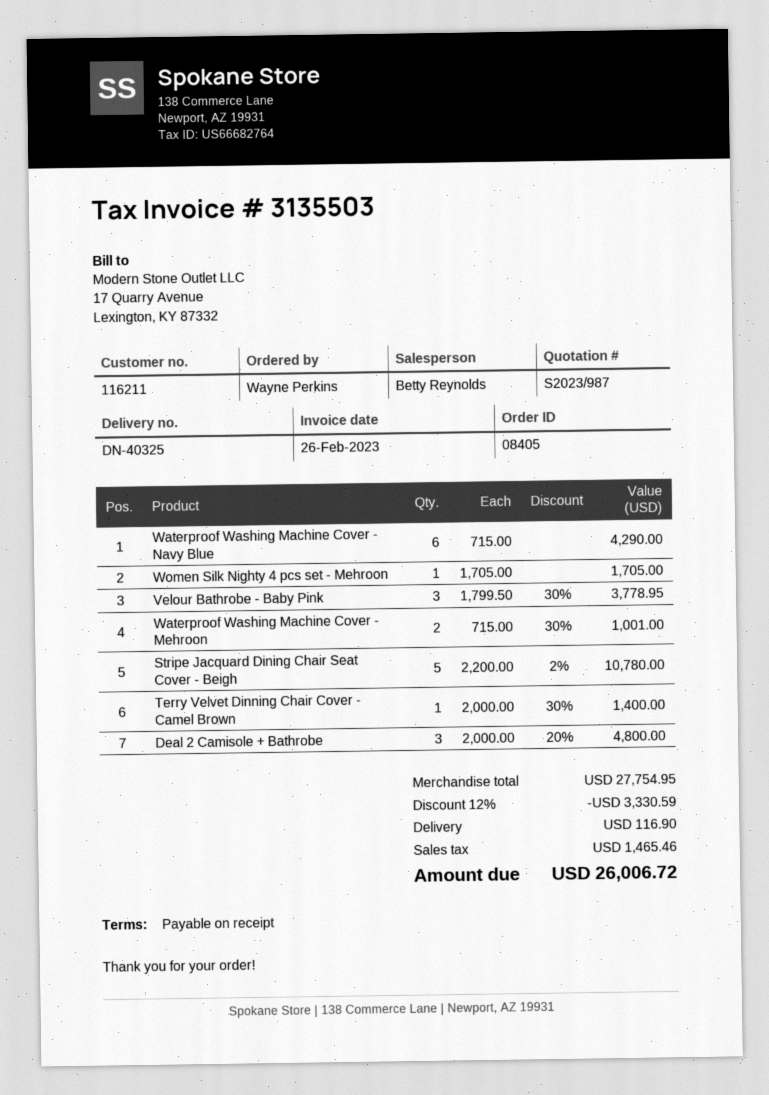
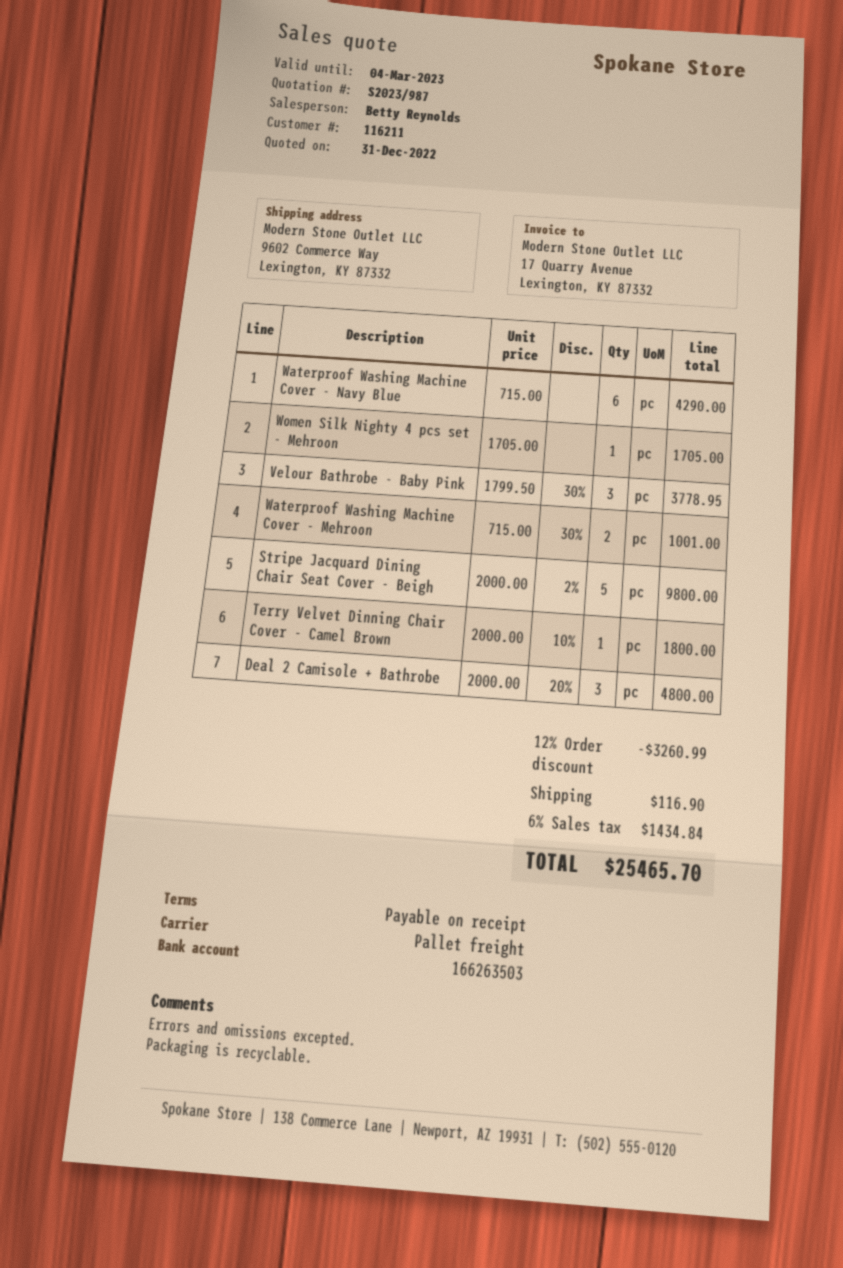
Stripe Jacquard Dining Chair Seat Cover - Beigh: 5 x 2200.00 - 2% = 10780.00 -> 5 x 2000.00 - 2% = 9800.00
Terry Velvet Dinning Chair Cover - Camel Brown: 1 x 2000.00 - 30% = 1400.00 -> 1 x 2000.00 - 10% = 1800.00
discount: 12% = 3330.59 -> 12% = 3260.99
tax: 1465.46 -> 1434.84
total: 26006.72 -> 25465.70

